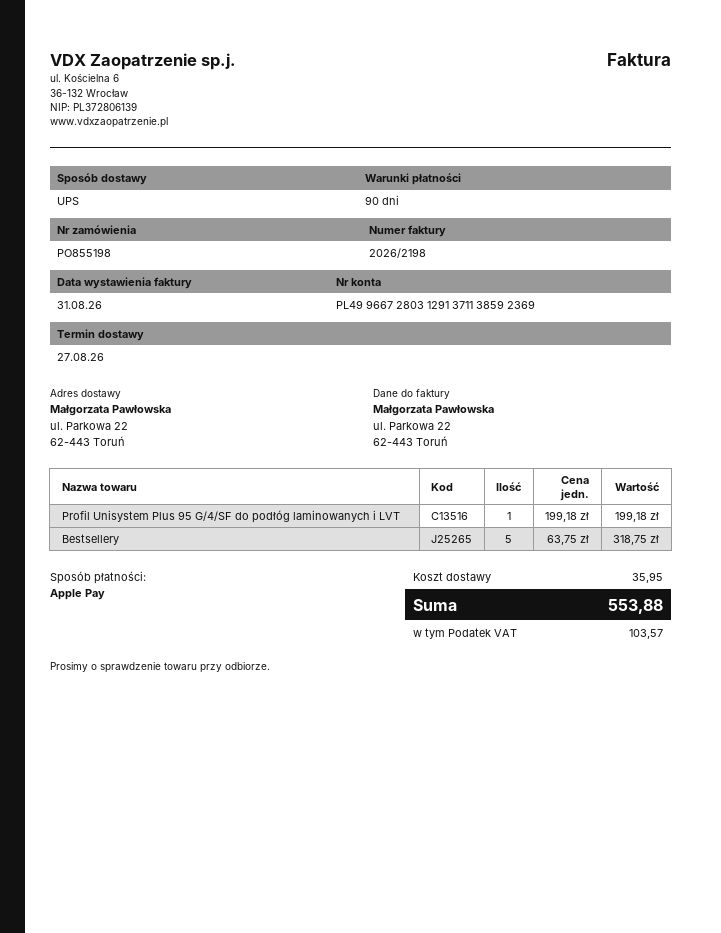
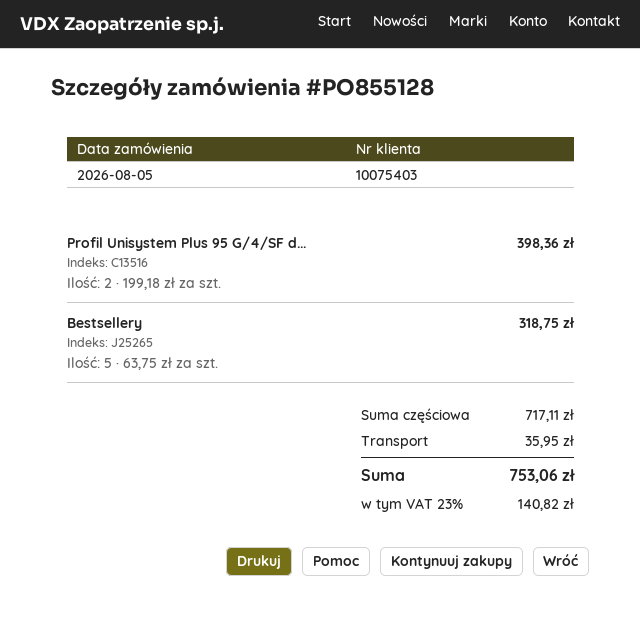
order number: PO855198 -> PO855128
Profil Unisystem Plus 95 G/4/SF do podłóg laminowanych i LVT: 1 x 199.18 = 199.18 -> 2 x 199.18 = 398.36
tax: 103.57 -> 140.82
total: 553.88 -> 753.06

